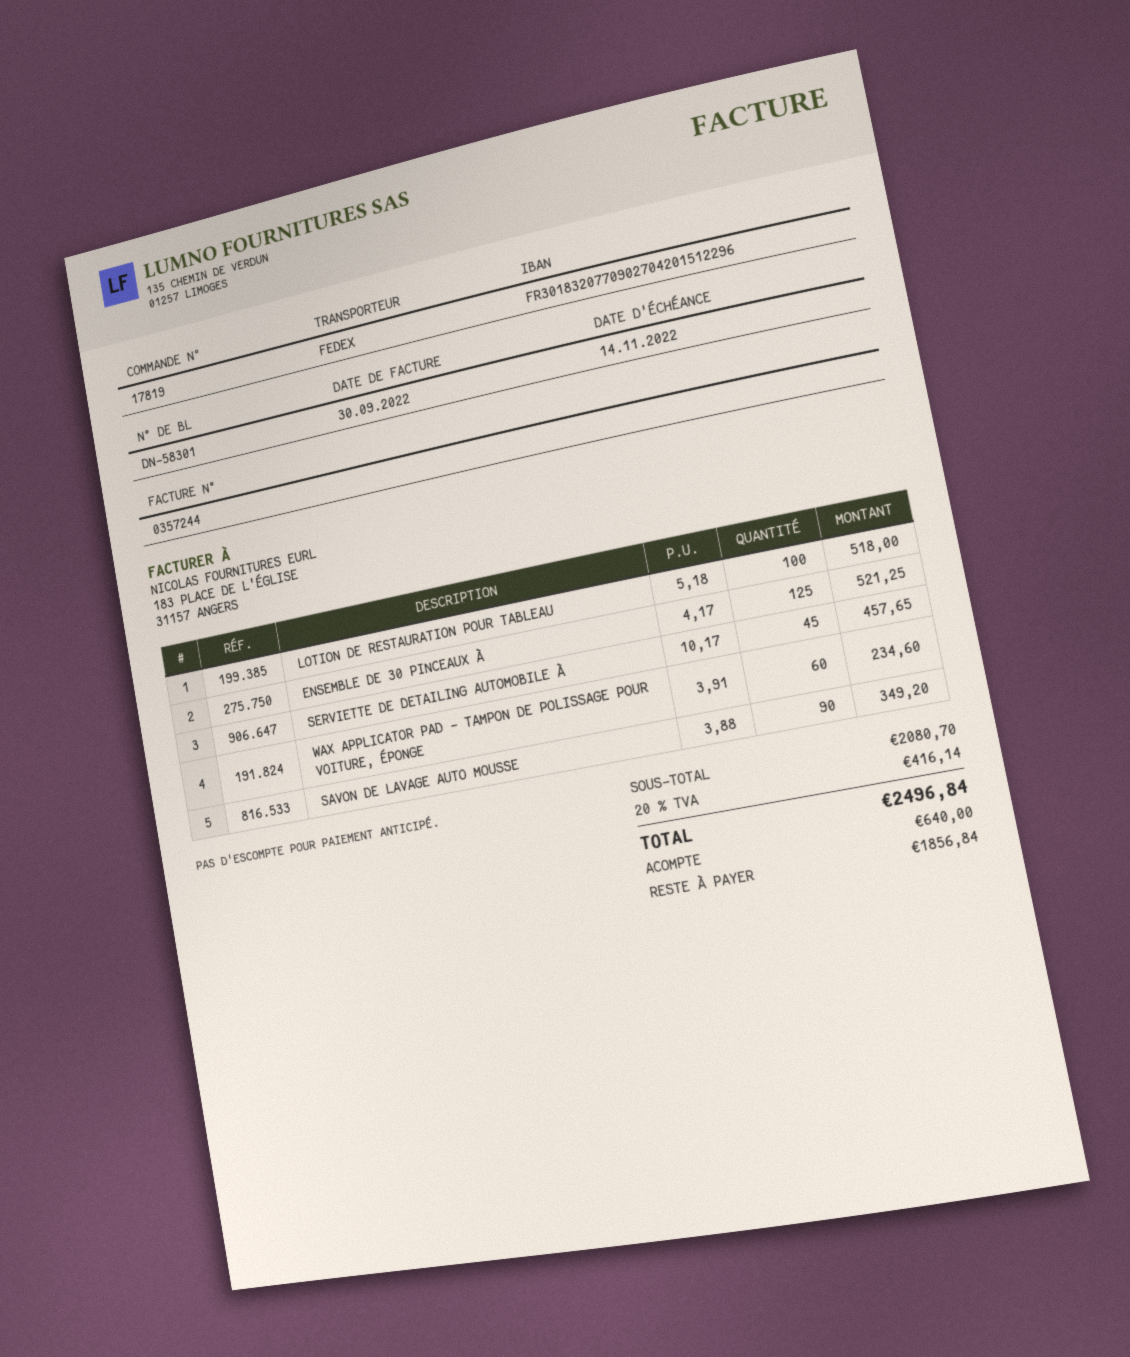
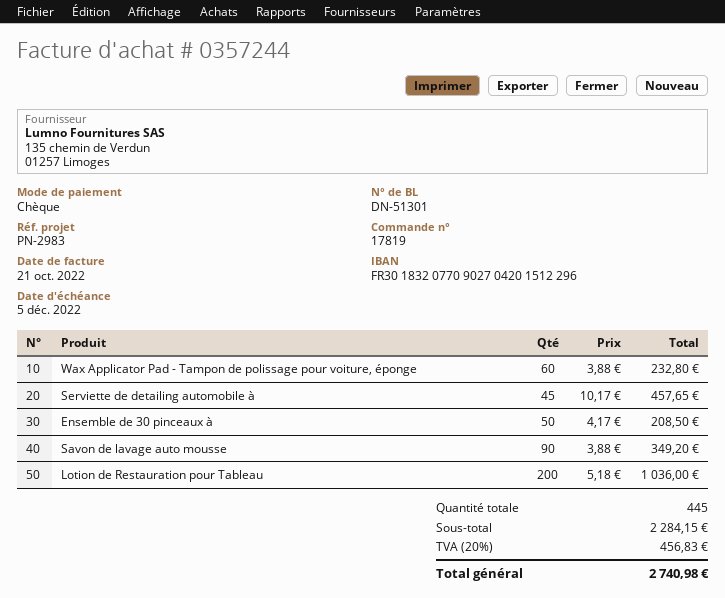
delivery note number: DN-58301 -> DN-51301
invoice date: 2022-09-30 -> 2022-10-21
due date: 2022-11-14 -> 2022-12-05
LOTION DE RESTAURATION POUR TABLEAU: 100 x 5.18 = 518.00 -> 200 x 5.18 = 1036.00
ENSEMBLE DE 30 PINCEAUX À: 125 x 4.17 = 521.25 -> 50 x 4.17 = 208.50
WAX APPLICATOR PAD - TAMPON DE POLISSAGE POUR VOITURE, ÉPONGE: 60 x 3.91 = 234.60 -> 60 x 3.88 = 232.80
subtotal: 2080.70 -> 2284.15
tax: 20% = 416.14 -> 20% = 456.83
total: 2496.84 -> 2740.98

